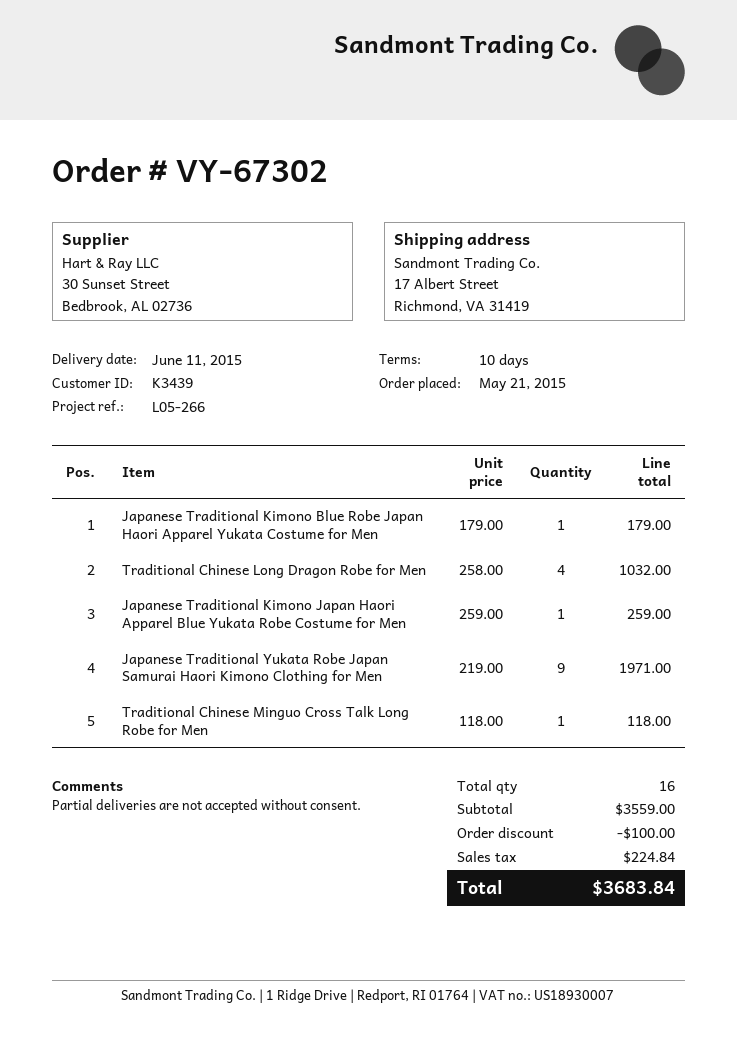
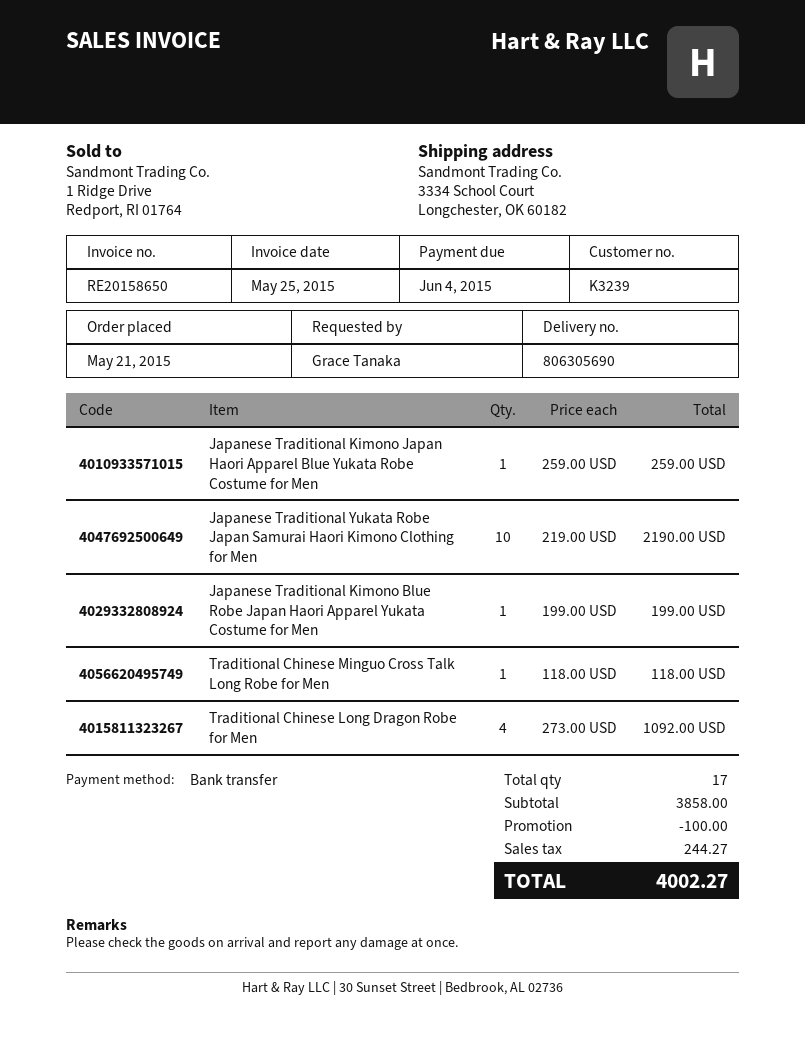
customer number: K3439 -> K3239
ship to: 17 Albert Street, Richmond, VA 31419 -> 3334 School Court, Longchester, OK 60182
Japanese Traditional Kimono Blue Robe Japan Haori Apparel Yukata Costume for Men: 1 x 179.00 = 179.00 -> 1 x 199.00 = 199.00
Traditional Chinese Long Dragon Robe for Men: 4 x 258.00 = 1032.00 -> 4 x 273.00 = 1092.00
Japanese Traditional Yukata Robe Japan Samurai Haori Kimono Clothing for Men: 9 x 219.00 = 1971.00 -> 10 x 219.00 = 2190.00
total quantity: 16 -> 17
subtotal: 3559.00 -> 3858.00
tax: 224.84 -> 244.27
total: 3683.84 -> 4002.27

